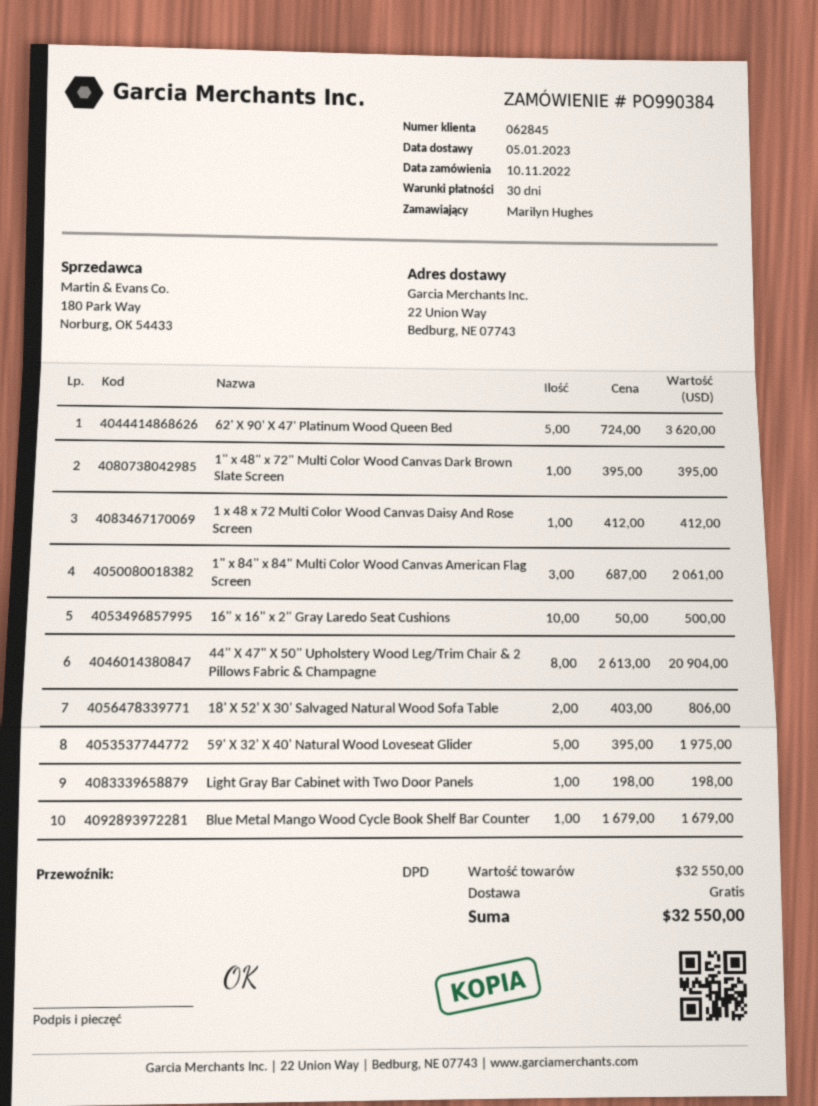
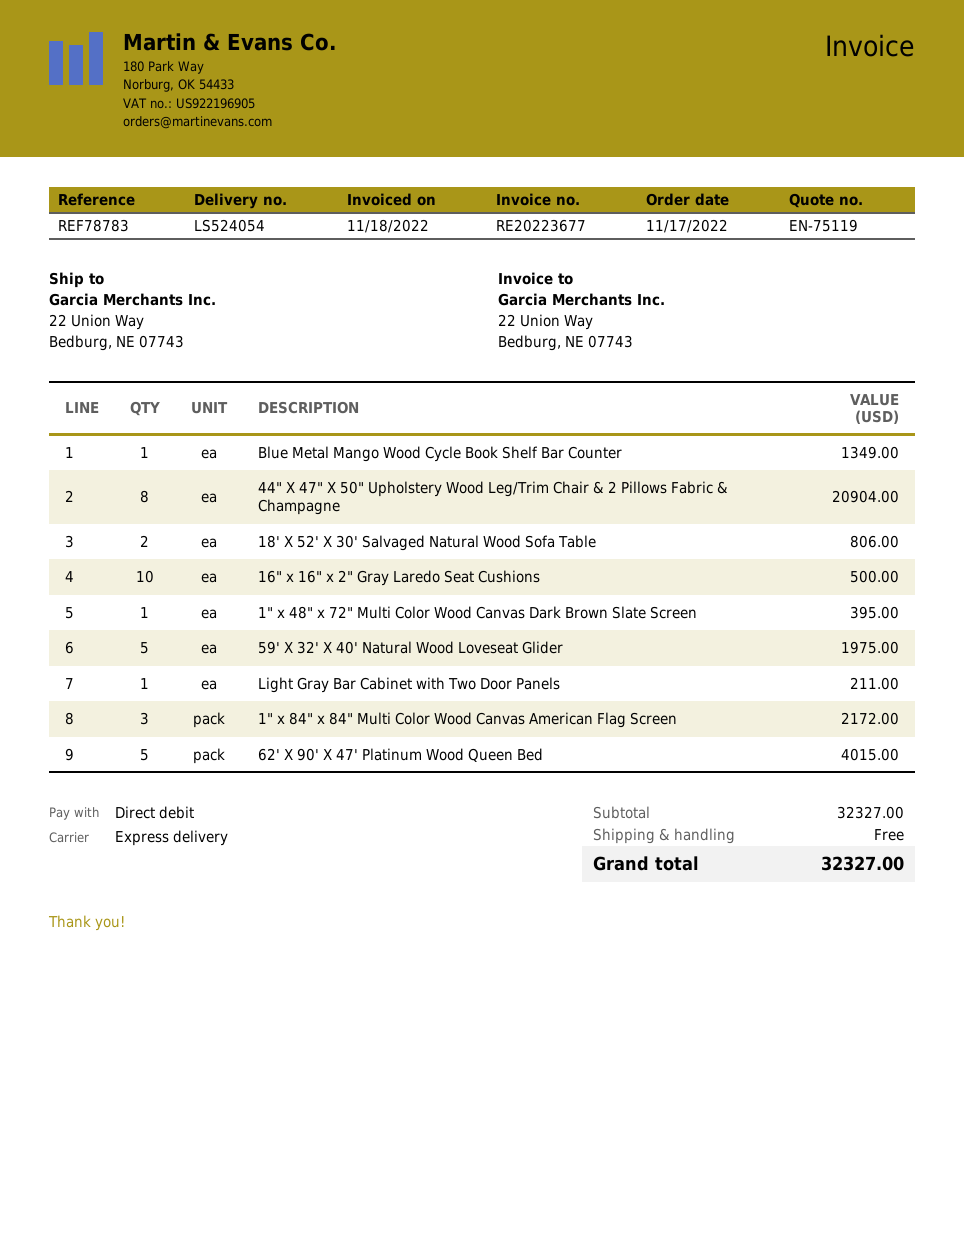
order date: 2022-11-10 -> 2022-11-17
shipping method: DPD -> express
62' X 90' X 47' Platinum Wood Queen Bed: 5 for 3620.00 -> 5 for 4015.00
1 x 48 x 72 Multi Color Wood Canvas Daisy And Rose Screen: 1 for 412.00 -> none
1" x 84" x 84" Multi Color Wood Canvas American Flag Screen: 3 for 2061.00 -> 3 for 2172.00
Light Gray Bar Cabinet with Two Door Panels: 1 for 198.00 -> 1 for 211.00
Blue Metal Mango Wood Cycle Book Shelf Bar Counter: 1 for 1679.00 -> 1 for 1349.00
subtotal: 32550.00 -> 32327.00
total: 32550.00 -> 32327.00

